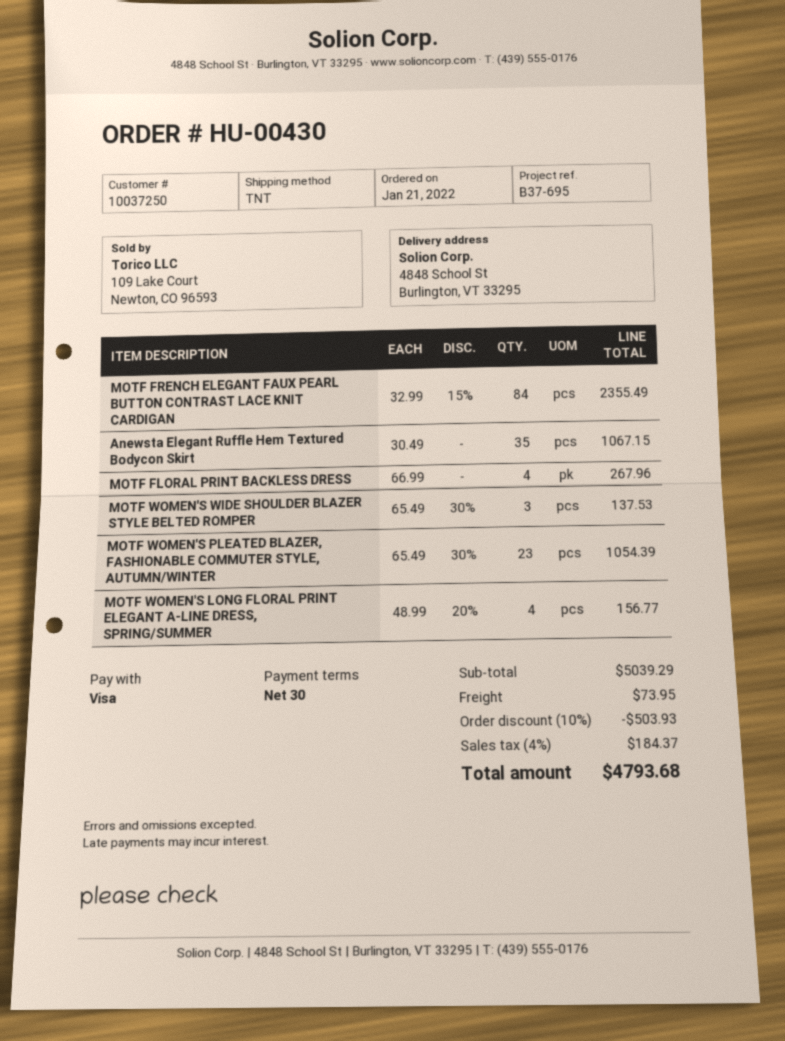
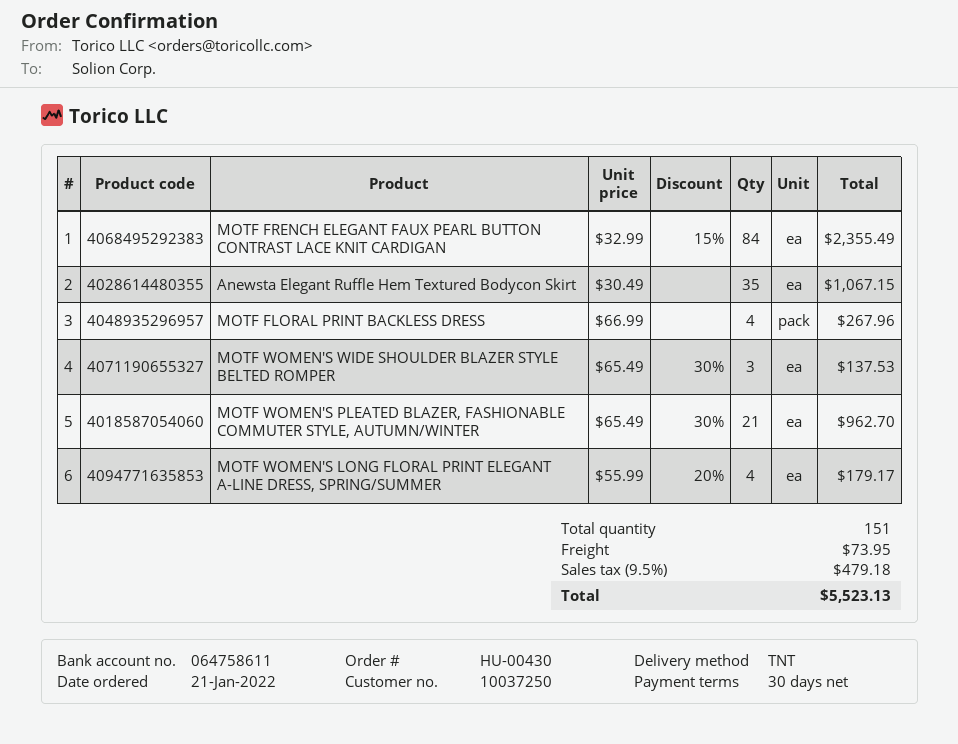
MOTF WOMEN'S PLEATED BLAZER, FASHIONABLE COMMUTER STYLE, AUTUMN/WINTER: 23 x 65.49 - 30% = 1054.39 -> 21 x 65.49 - 30% = 962.70
MOTF WOMEN'S LONG FLORAL PRINT ELEGANT A-LINE DRESS, SPRING/SUMMER: 4 x 48.99 - 20% = 156.77 -> 4 x 55.99 - 20% = 179.17
discount: 10% = 503.93 -> none
tax: 4% = 184.37 -> 9.5% = 479.18
total: 4793.68 -> 5523.13

